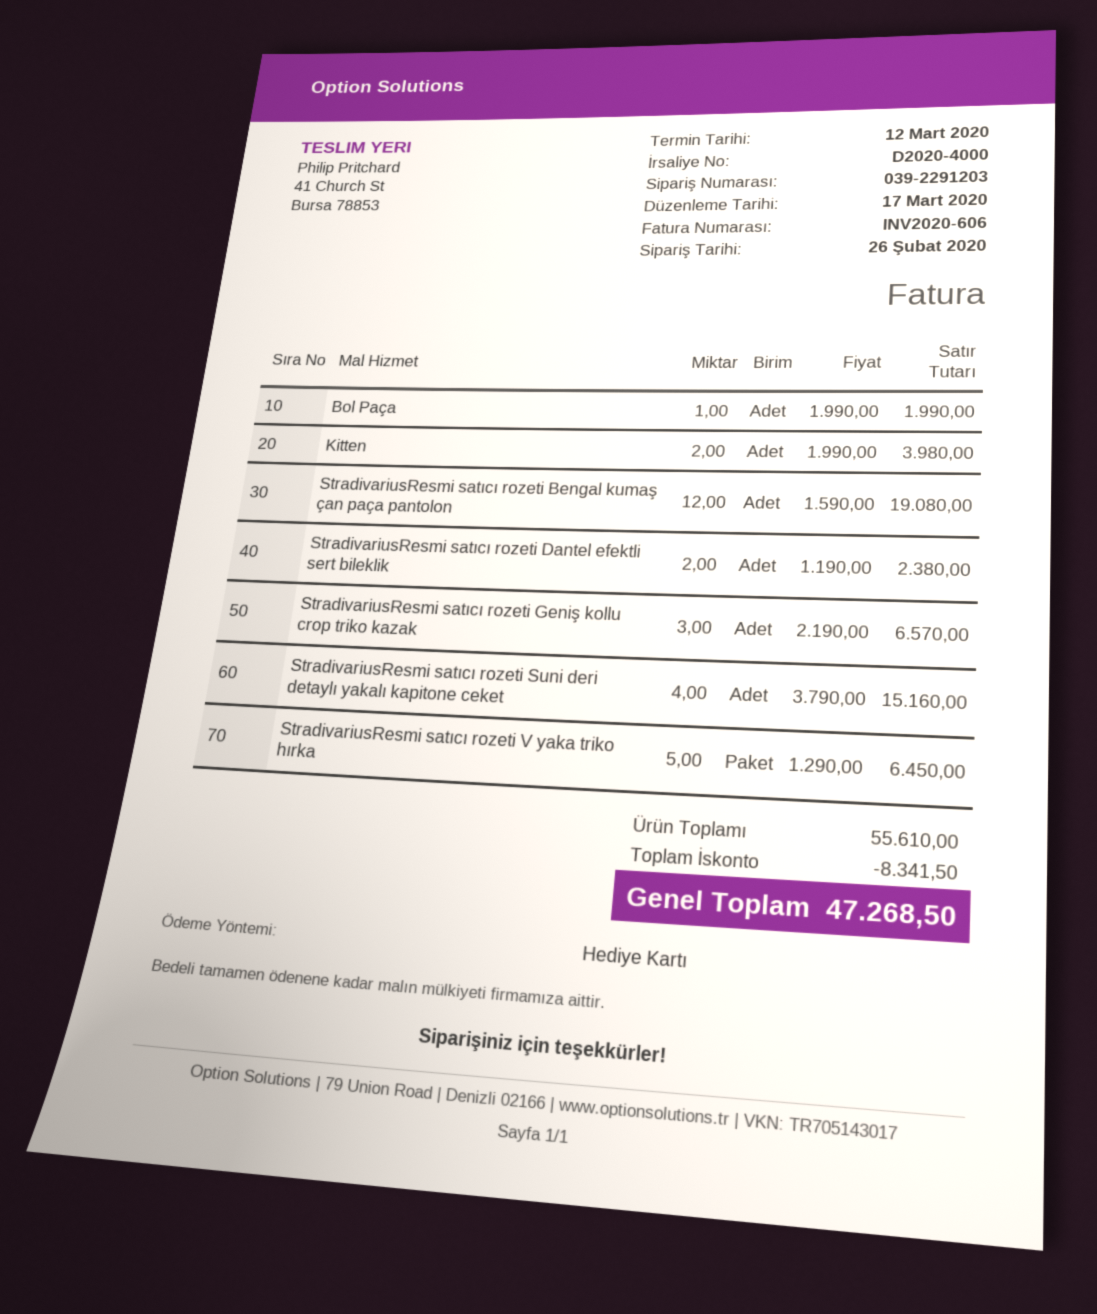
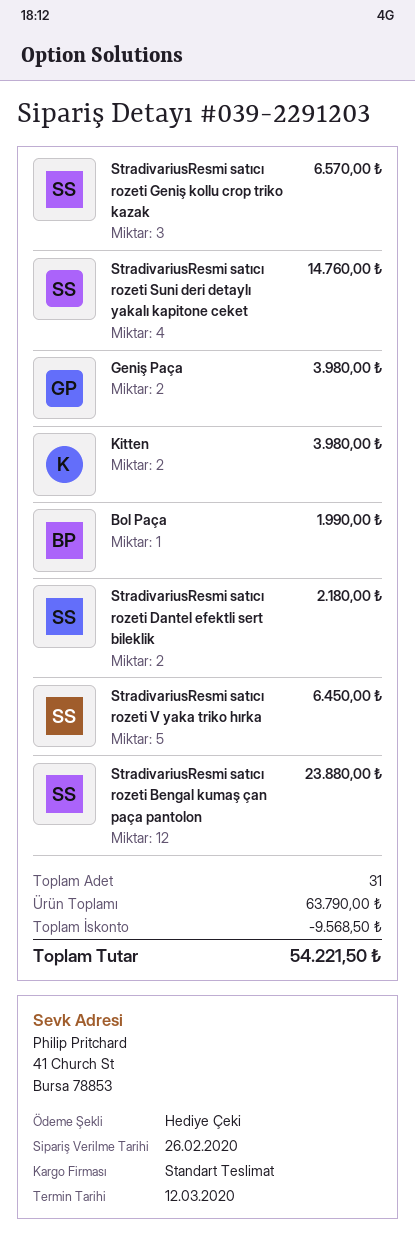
StradivariusResmi satıcı rozeti Bengal kumaş çan paça pantolon: 12 for 19080.00 -> 12 for 23880.00
StradivariusResmi satıcı rozeti Dantel efektli sert bileklik: 2 for 2380.00 -> 2 for 2180.00
StradivariusResmi satıcı rozeti Suni deri detaylı yakalı kapitone ceket: 4 for 15160.00 -> 4 for 14760.00
Geniş Paça: none -> 2 for 3980.00
subtotal: 55610.00 -> 63790.00
discount: 8341.50 -> 9568.50
total: 47268.50 -> 54221.50

